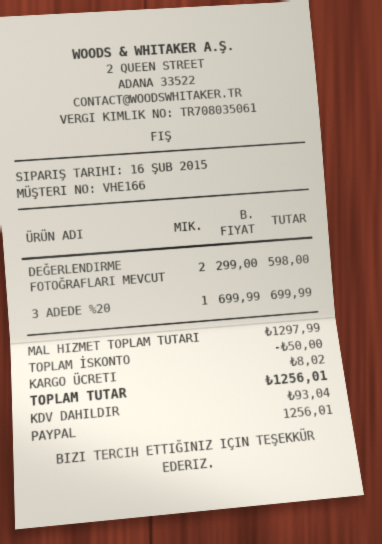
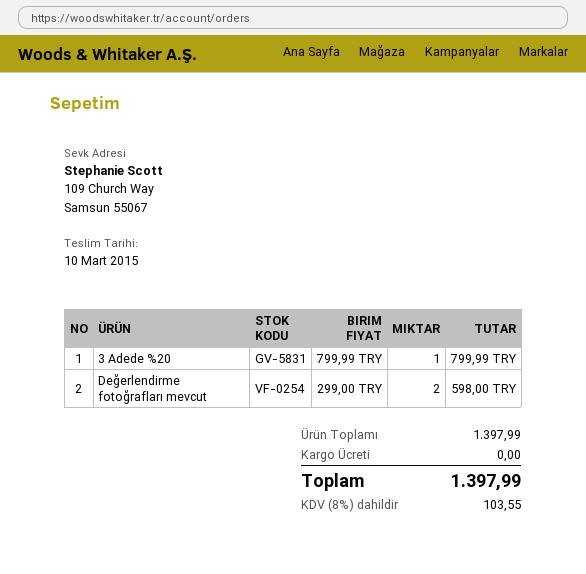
3 ADEDE %20: 1 x 699.99 = 699.99 -> 1 x 799.99 = 799.99
subtotal: 1297.99 -> 1397.99
discount: 50.00 -> none
shipping: 8.02 -> 0.00
tax: 93.04 -> 103.55
total: 1256.01 -> 1397.99

